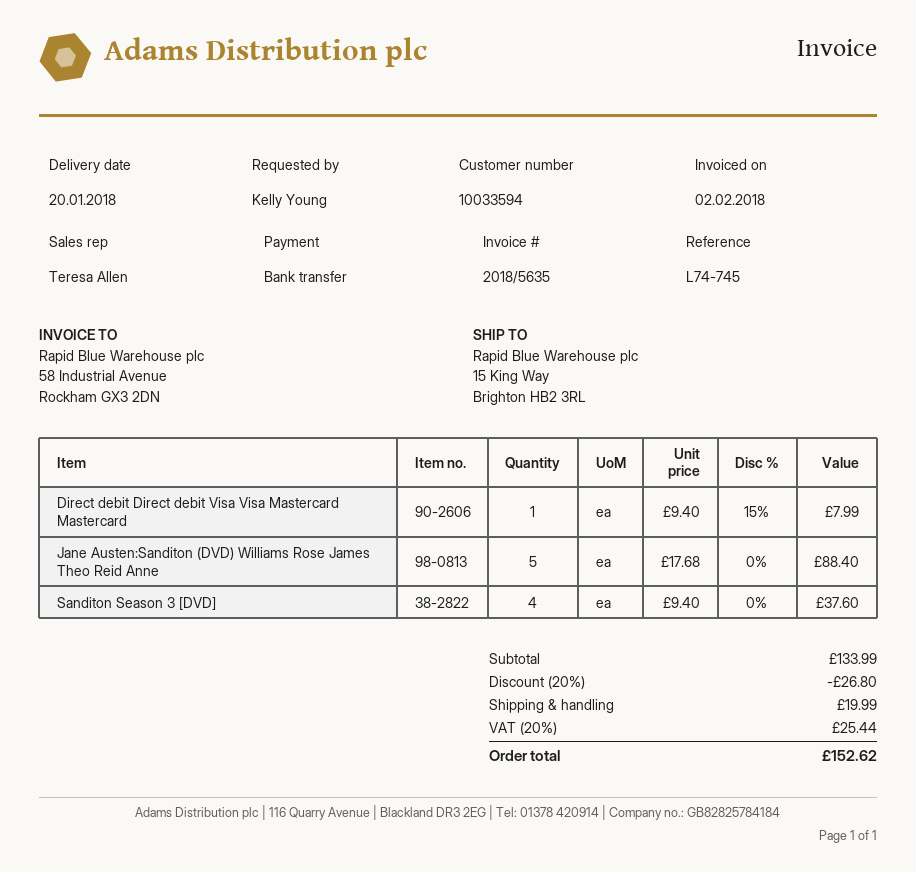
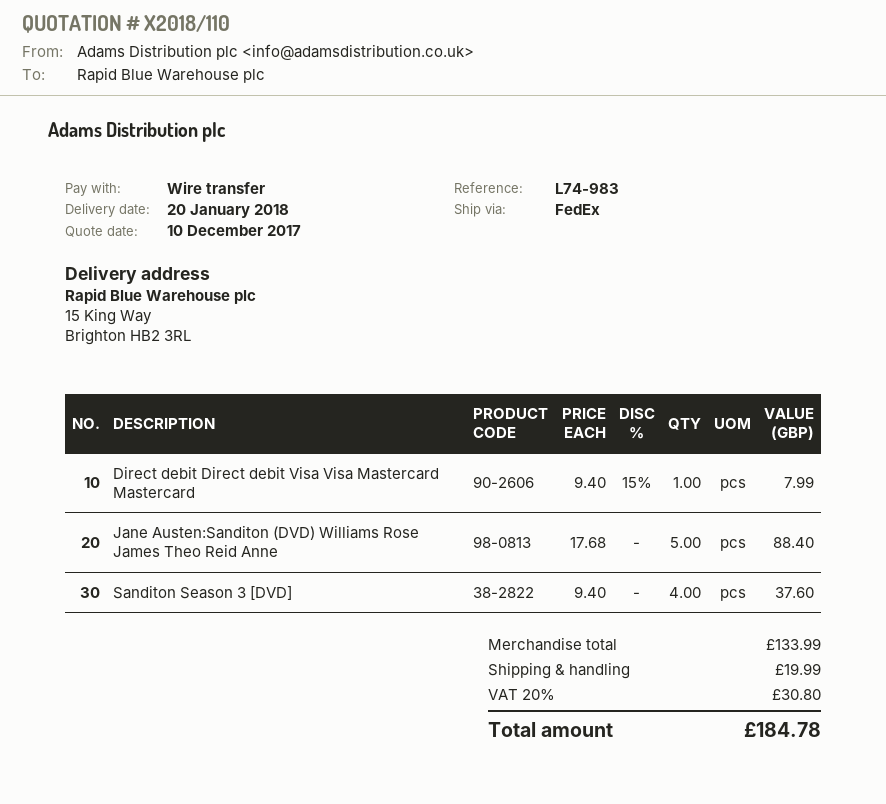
reference: L74-745 -> L74-983
discount: 20% = 26.80 -> none
tax: 20% = 25.44 -> 20% = 30.80
total: 152.62 -> 184.78

